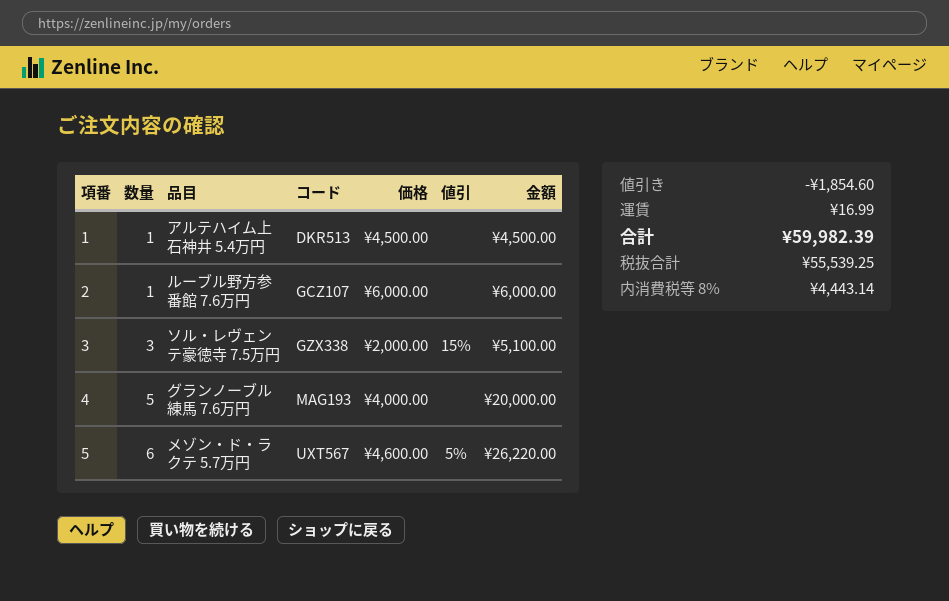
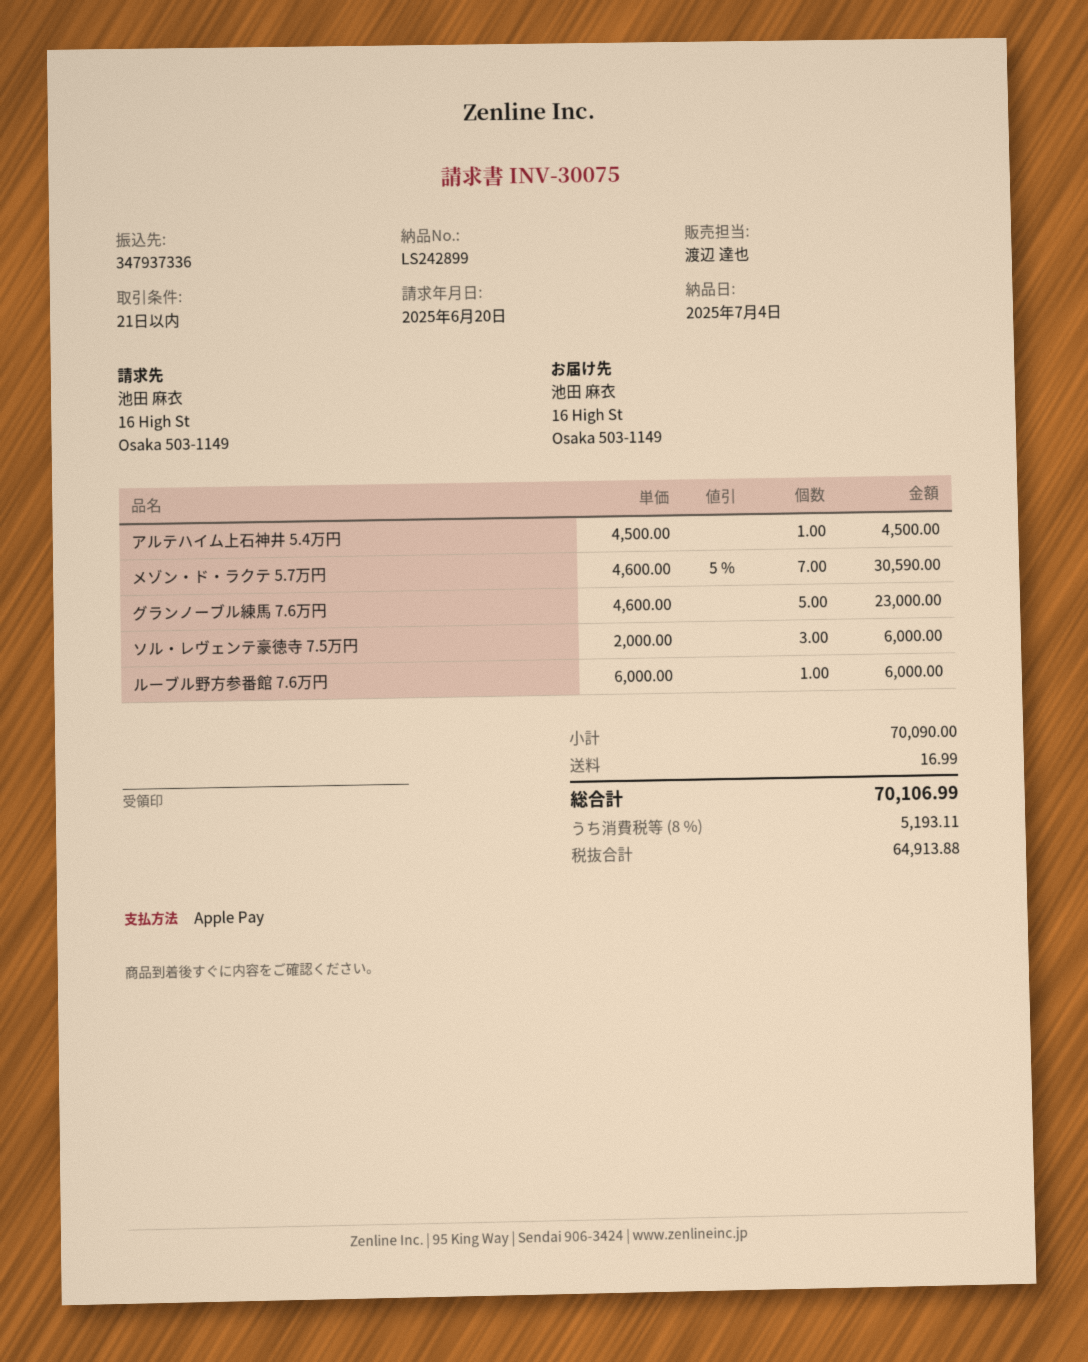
ソル・レヴェンテ豪徳寺 7.5万円: 3 x 2000.00 - 15% = 5100.00 -> 3 x 2000.00 = 6000.00
グランノーブル練馬 7.6万円: 5 x 4000.00 = 20000.00 -> 5 x 4600.00 = 23000.00
メゾン・ド・ラクテ 5.7万円: 6 x 4600.00 - 5% = 26220.00 -> 7 x 4600.00 - 5% = 30590.00
discount: 1854.60 -> none
net: 55539.25 -> 64913.88
tax: 8% = 4443.14 -> 8% = 5193.11
total: 59982.39 -> 70106.99

